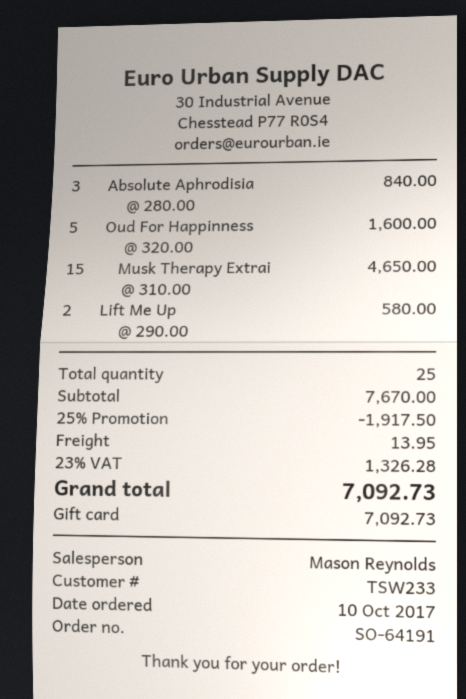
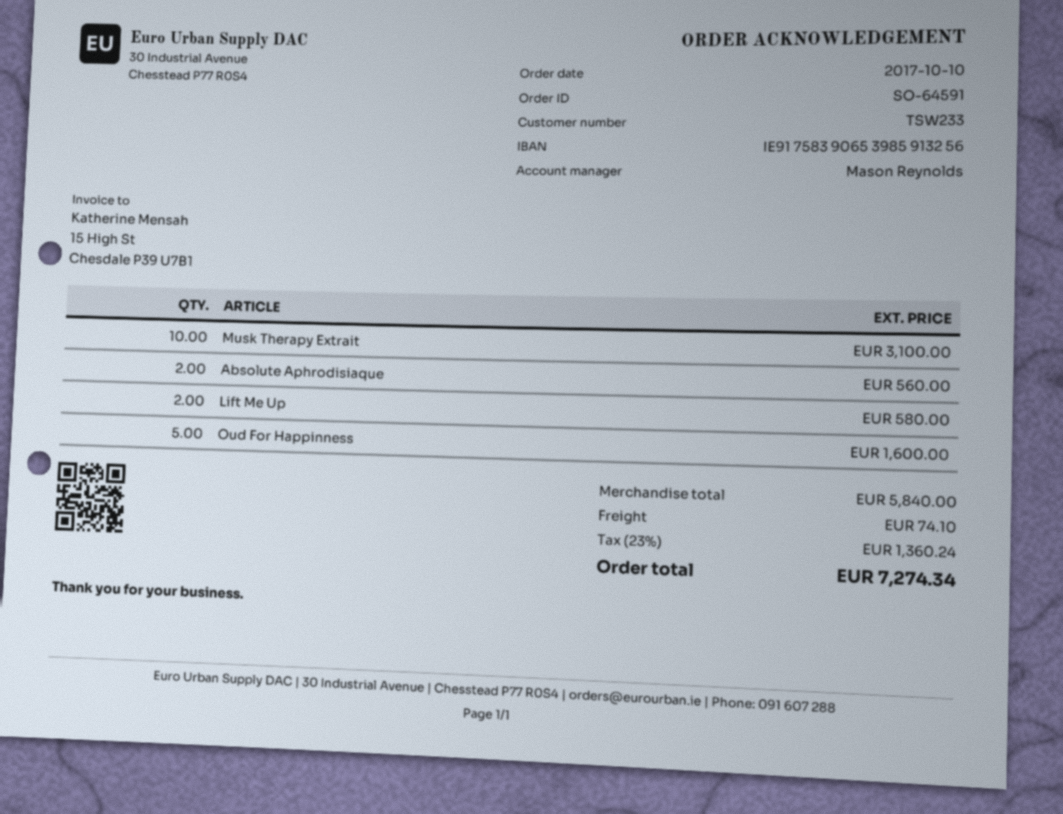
order number: SO-64191 -> SO-64591
Absolute Aphrodisia: 3 for 840.00 -> 2 for 560.00
Musk Therapy Extrai: 15 for 4650.00 -> 10 for 3100.00
subtotal: 7670.00 -> 5840.00
discount: 25% = 1917.50 -> none
shipping: 13.95 -> 74.10
tax: 23% = 1326.28 -> 23% = 1360.24
total: 7092.73 -> 7274.34

